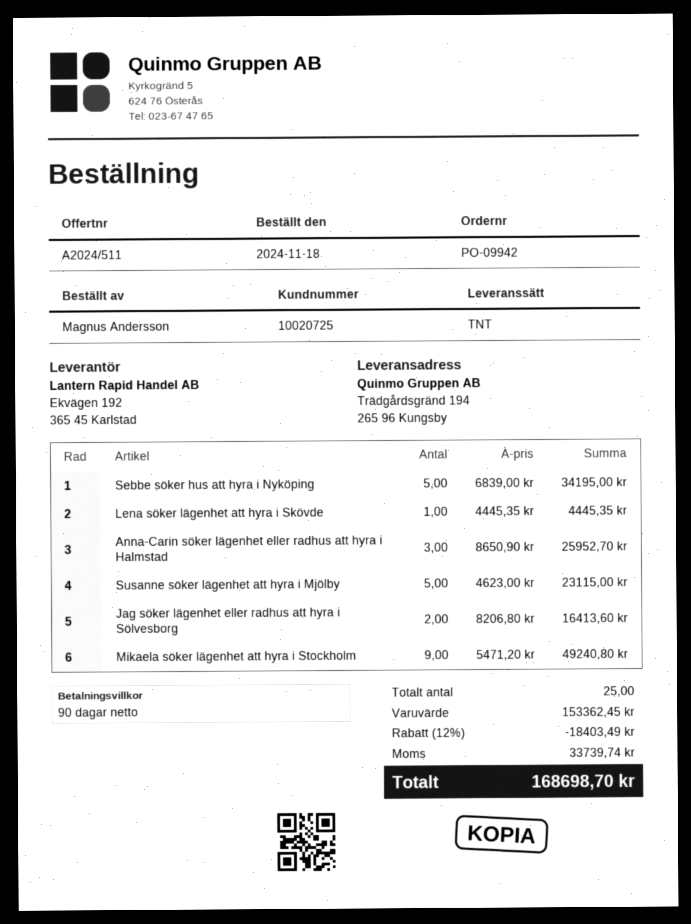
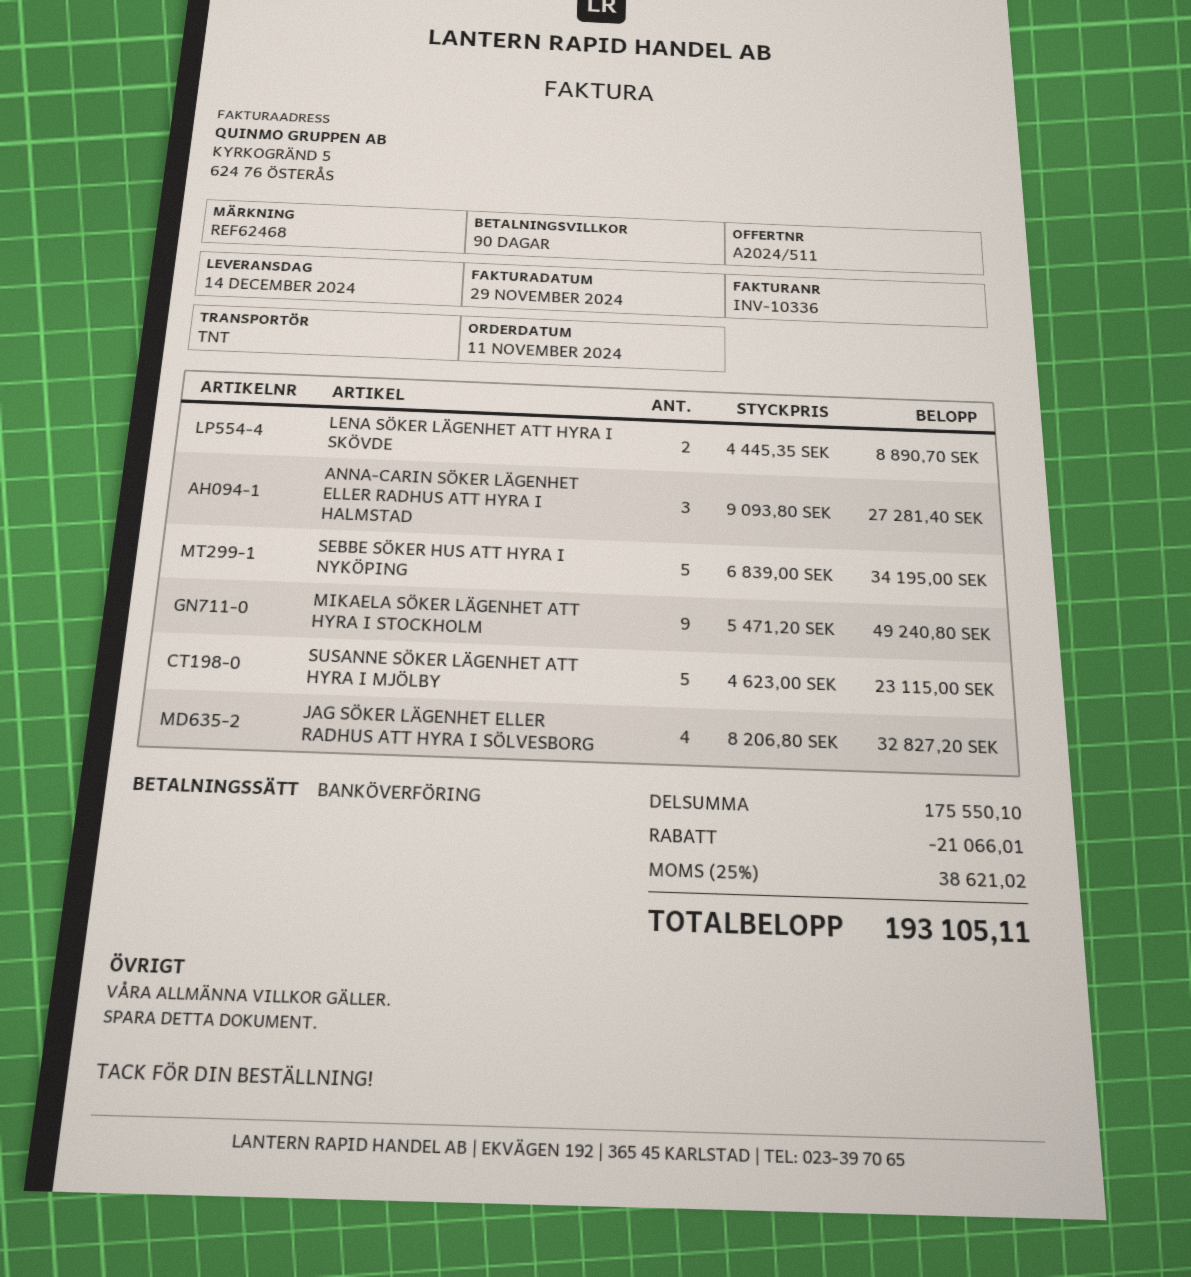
order date: 2024-11-18 -> 2024-11-11
Lena söker lägenhet att hyra i Skövde: 1 x 4445.35 = 4445.35 -> 2 x 4445.35 = 8890.70
Anna-Carin söker lägenhet eller radhus att hyra i Halmstad: 3 x 8650.90 = 25952.70 -> 3 x 9093.80 = 27281.40
Jag söker lägenhet eller radhus att hyra i Sölvesborg: 2 x 8206.80 = 16413.60 -> 4 x 8206.80 = 32827.20
subtotal: 153362.45 -> 175550.10
discount: 18403.49 -> 21066.01
tax: 33739.74 -> 38621.02
total: 168698.70 -> 193105.11

